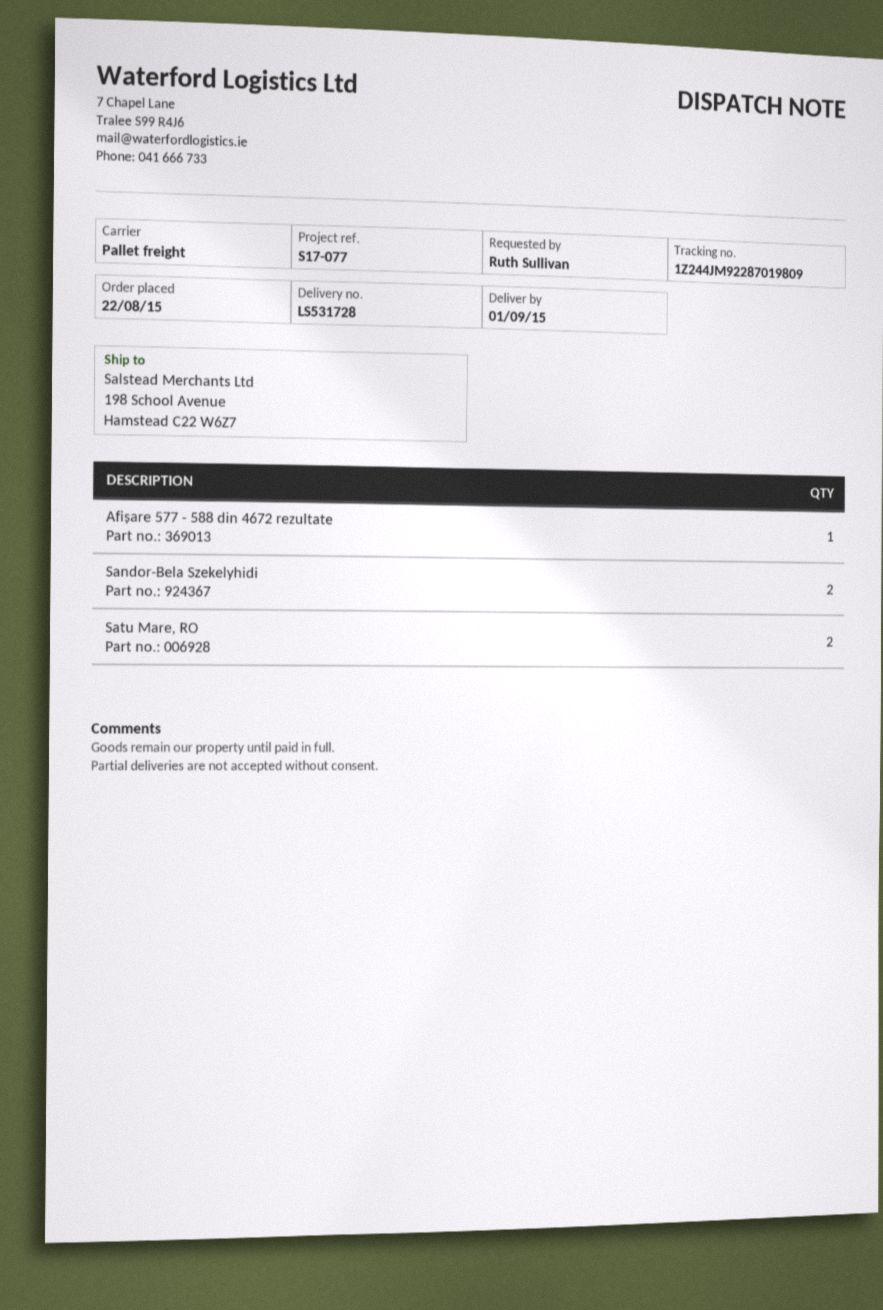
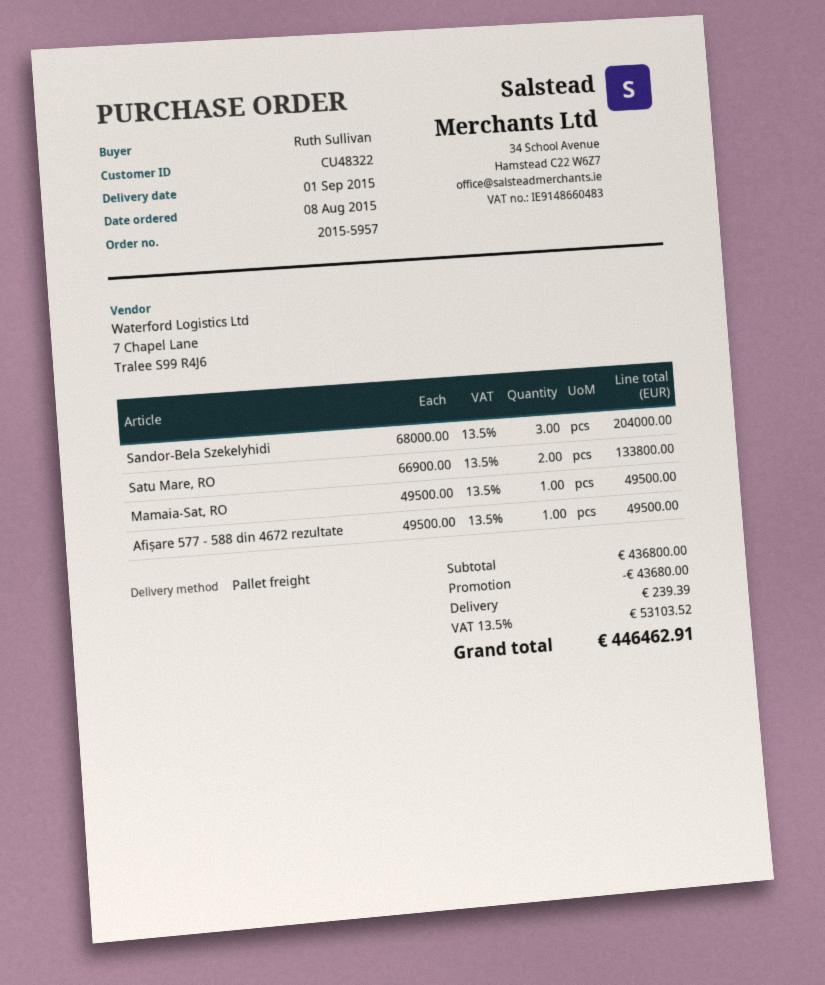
order date: 2015-08-22 -> 2015-08-08
Sandor-Bela Szekelyhidi: 2 -> 3
Mamaia-Sat, RO: none -> 1

